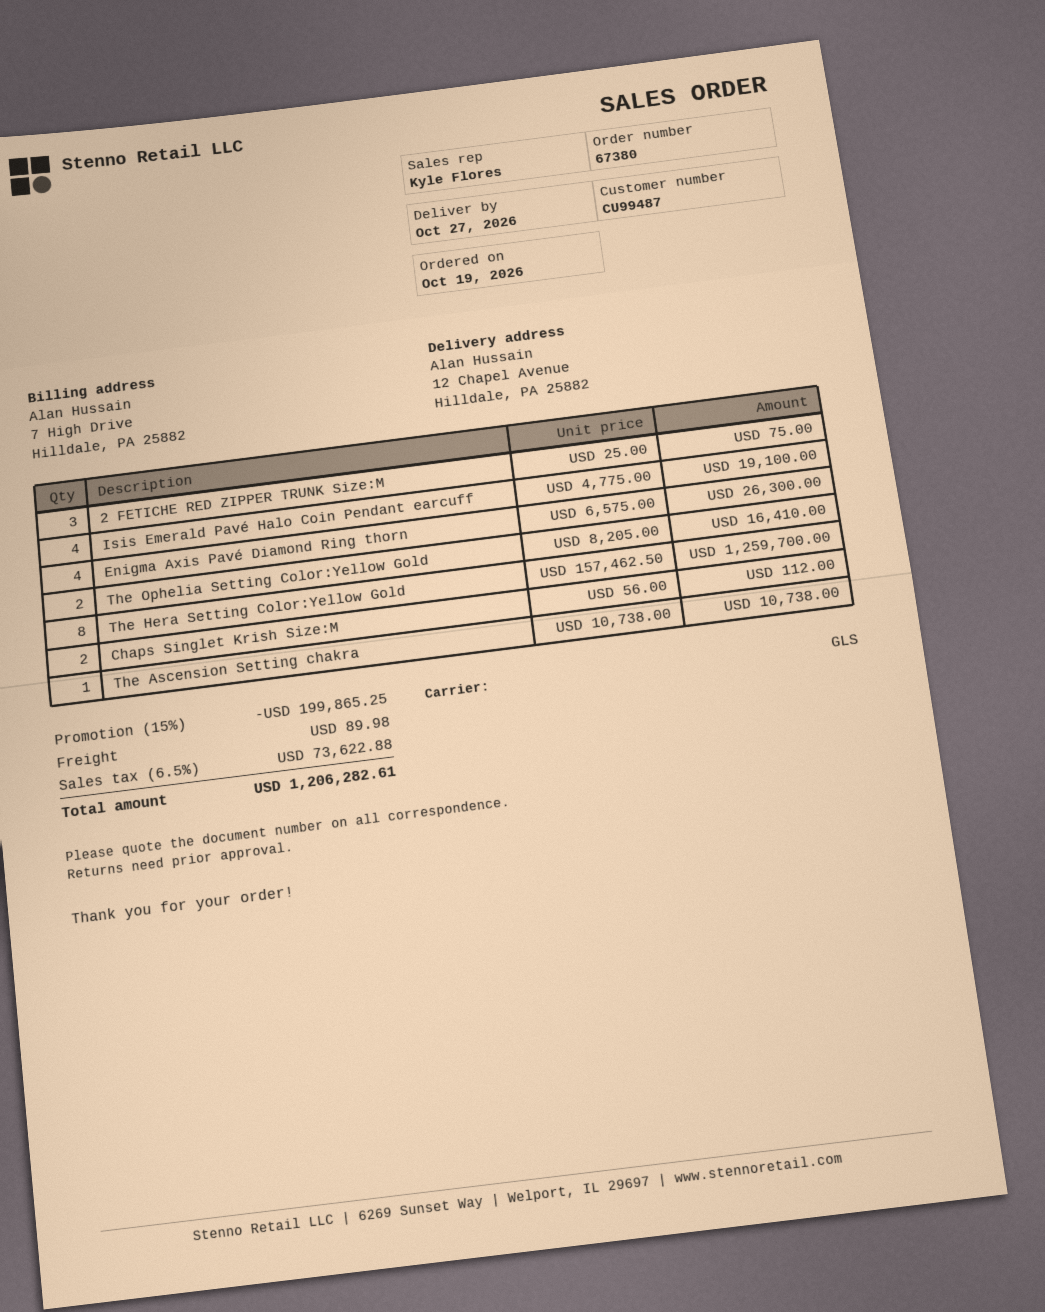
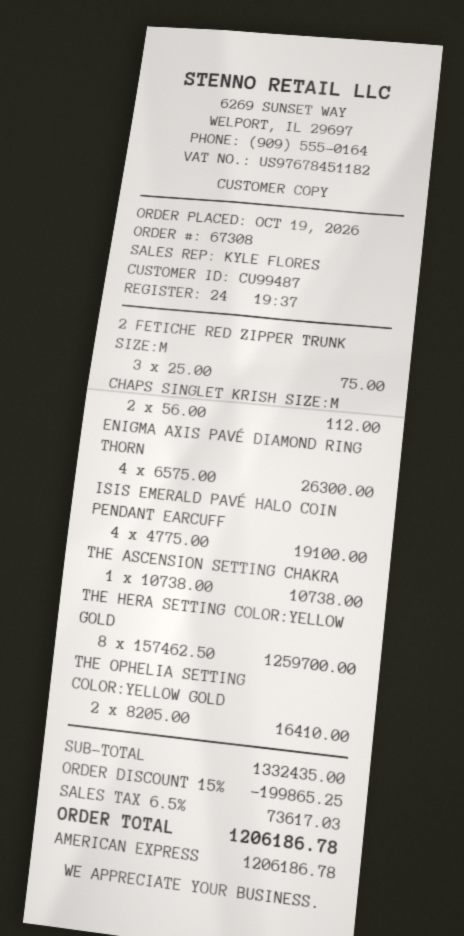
order number: 67380 -> 67308
shipping: 89.98 -> none
tax: 6.5% = 73622.88 -> 6.5% = 73617.03
total: 1206282.61 -> 1206186.78

